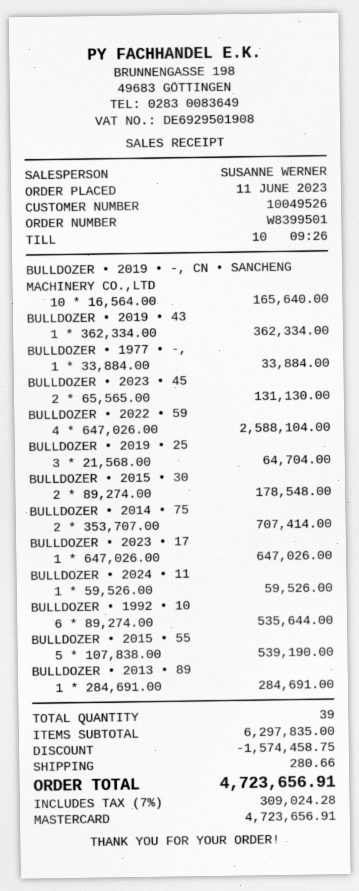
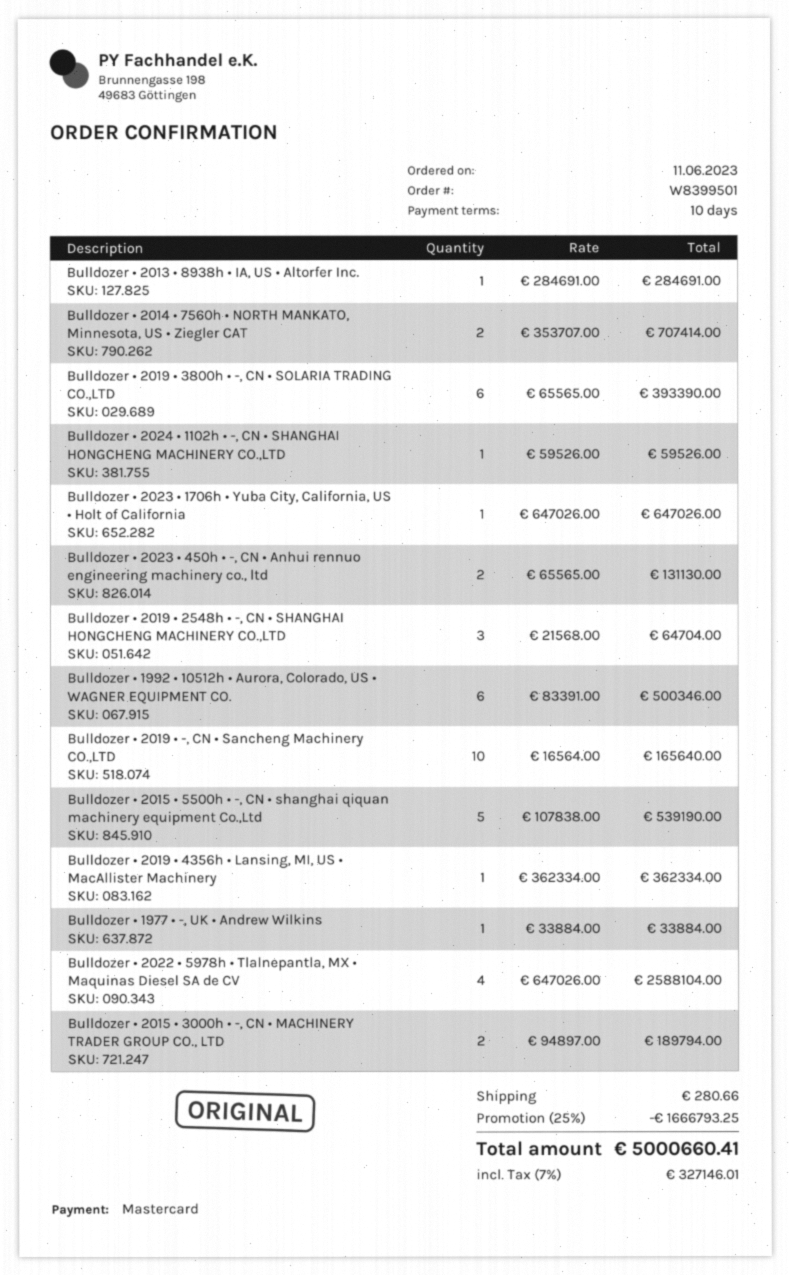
BULLDOZER • 2015 • 30: 2 x 89274.00 = 178548.00 -> 2 x 94897.00 = 189794.00
BULLDOZER • 1992 • 10: 6 x 89274.00 = 535644.00 -> 6 x 83391.00 = 500346.00
Bulldozer • 2019 • 3800h • -, CN • SOLARIA TRADING CO.,LTD: none -> 6 x 65565.00 = 393390.00
discount: 1574458.75 -> 1666793.25
tax: 7% = 309024.28 -> 7% = 327146.01
total: 4723656.91 -> 5000660.41

